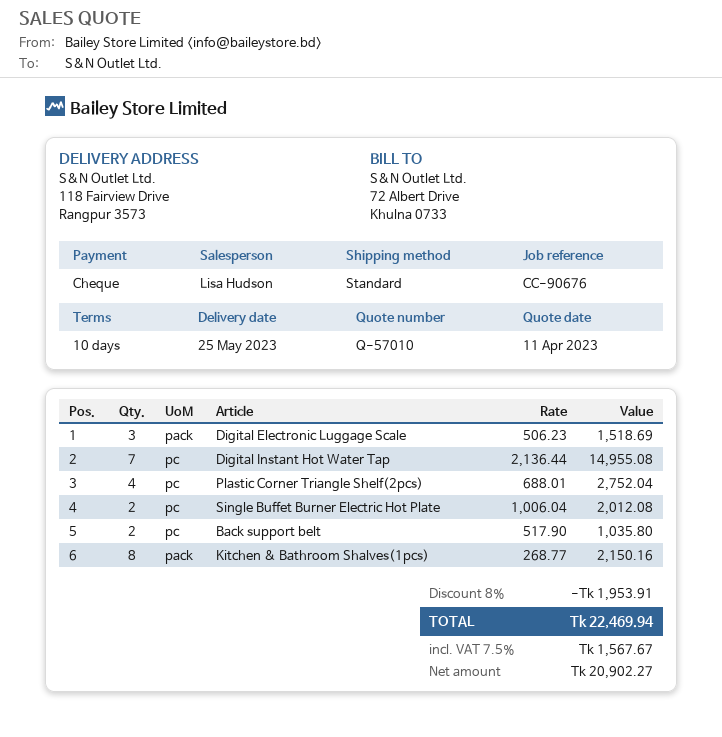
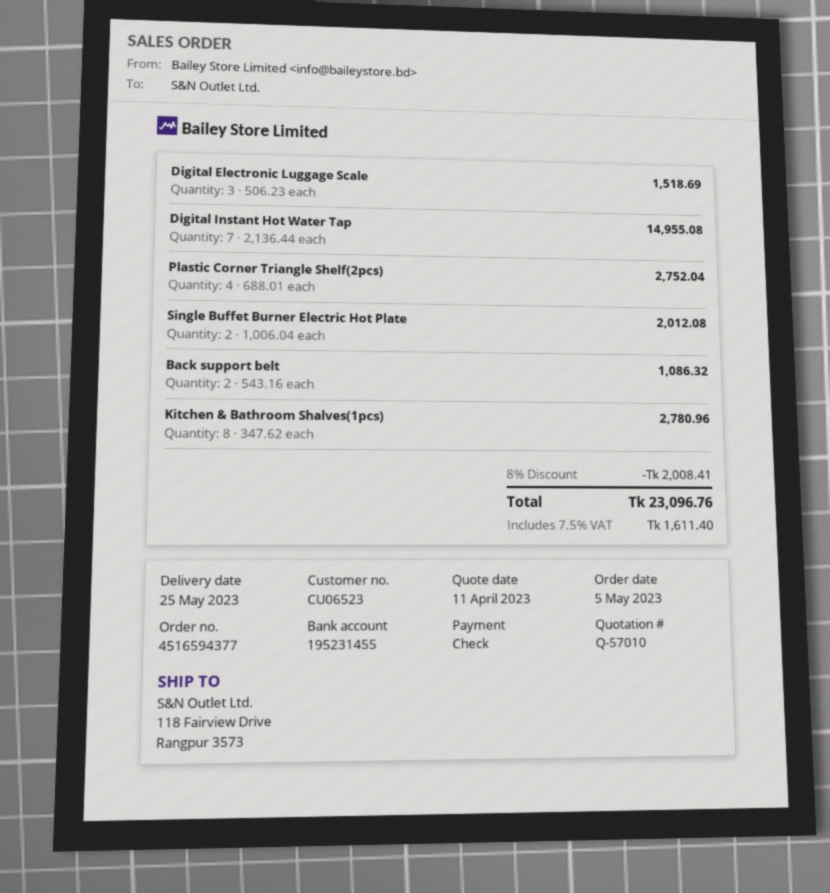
Back support belt: 2 x 517.90 = 1035.80 -> 2 x 543.16 = 1086.32
Kitchen & Bathroom Shalves(1pcs): 8 x 268.77 = 2150.16 -> 8 x 347.62 = 2780.96
discount: 8% = 1953.91 -> 8% = 2008.41
tax: 7.5% = 1567.67 -> 7.5% = 1611.40
total: 22469.94 -> 23096.76

